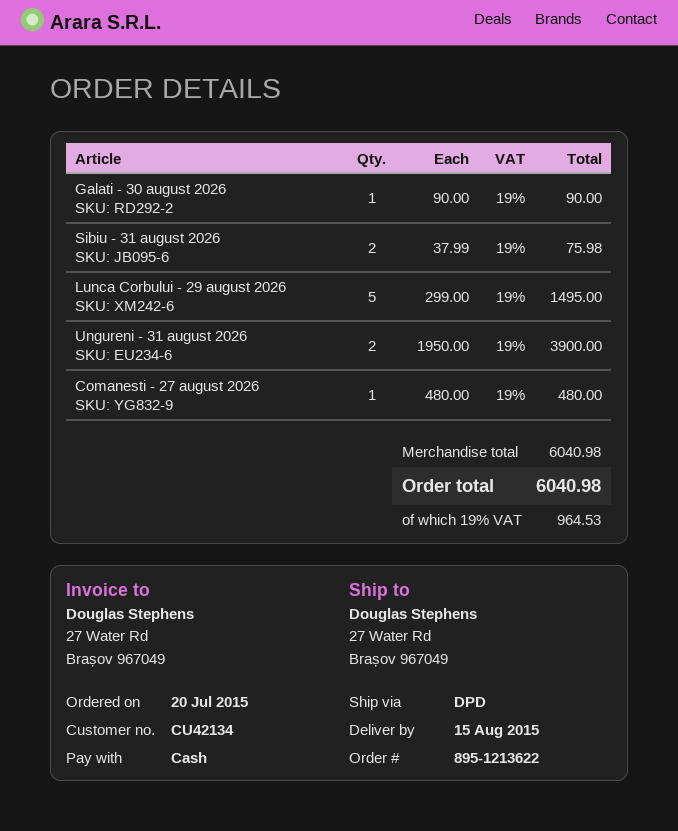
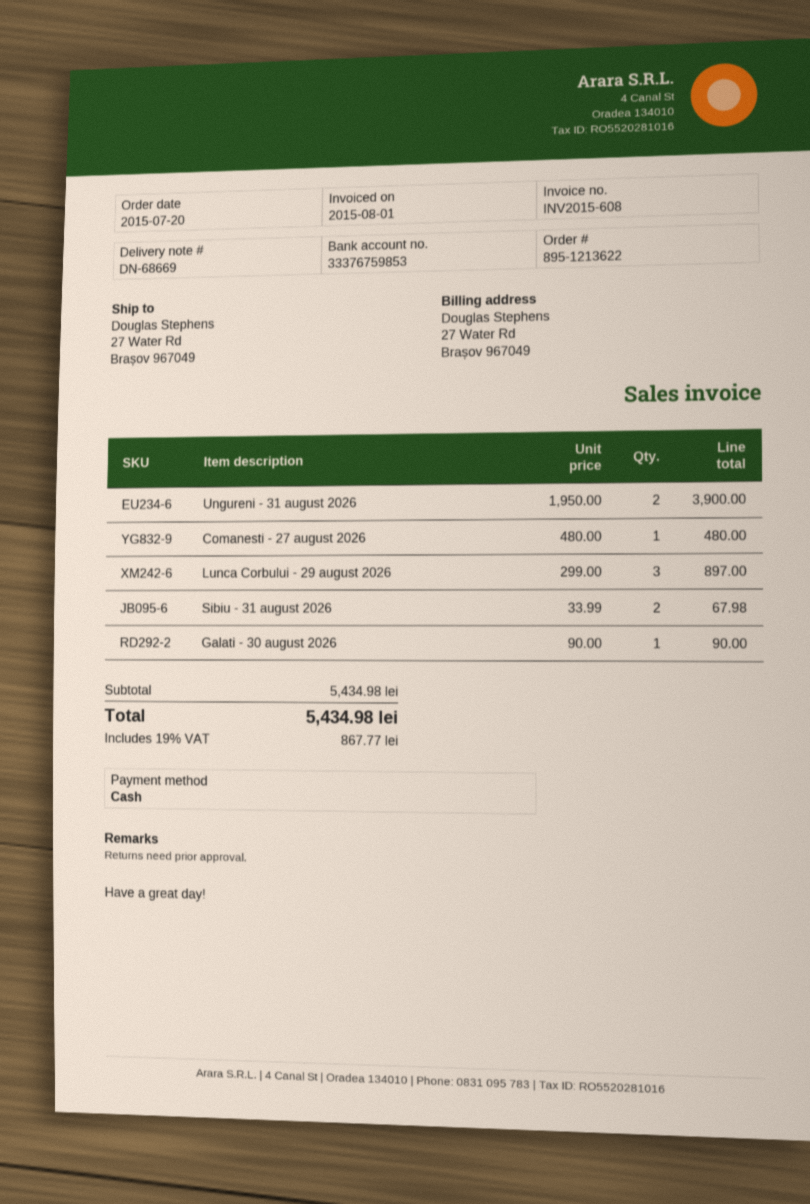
Sibiu - 31 august 2026: 2 x 37.99 = 75.98 -> 2 x 33.99 = 67.98
Lunca Corbului - 29 august 2026: 5 x 299.00 = 1495.00 -> 3 x 299.00 = 897.00
subtotal: 6040.98 -> 5434.98
tax: 19% = 964.53 -> 19% = 867.77
total: 6040.98 -> 5434.98

